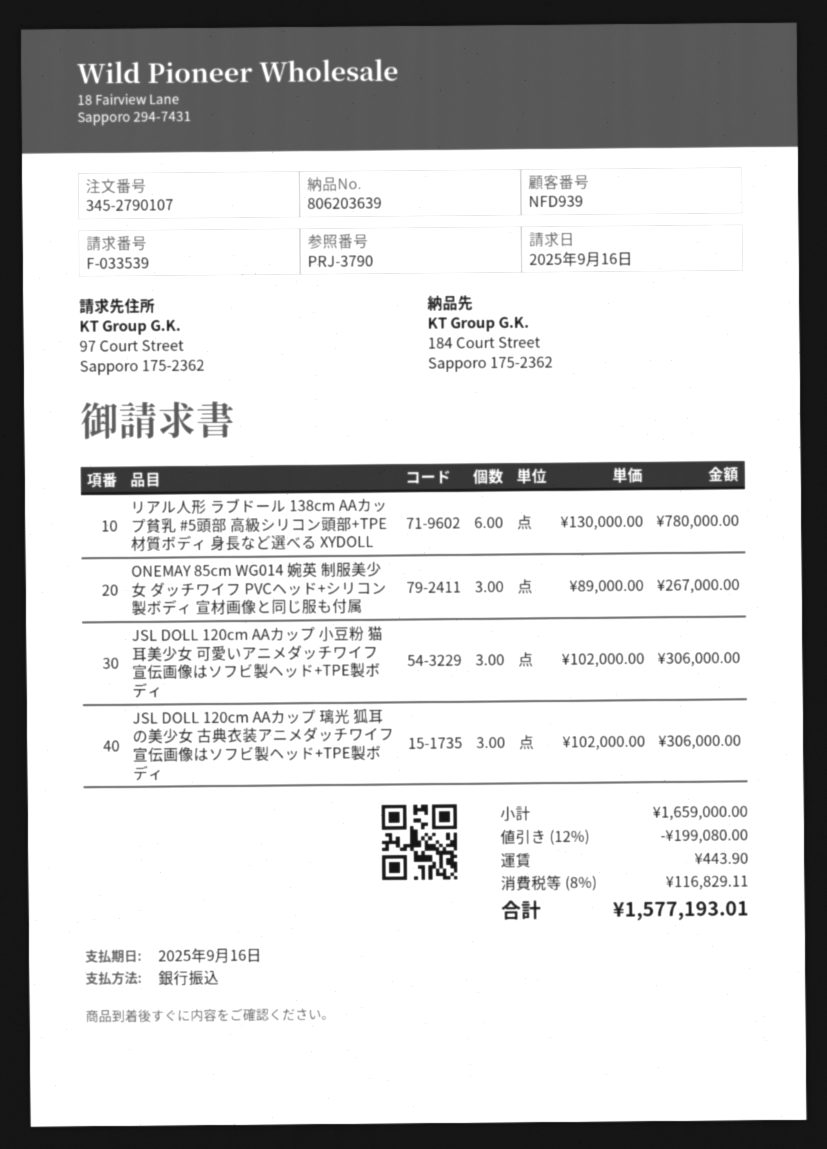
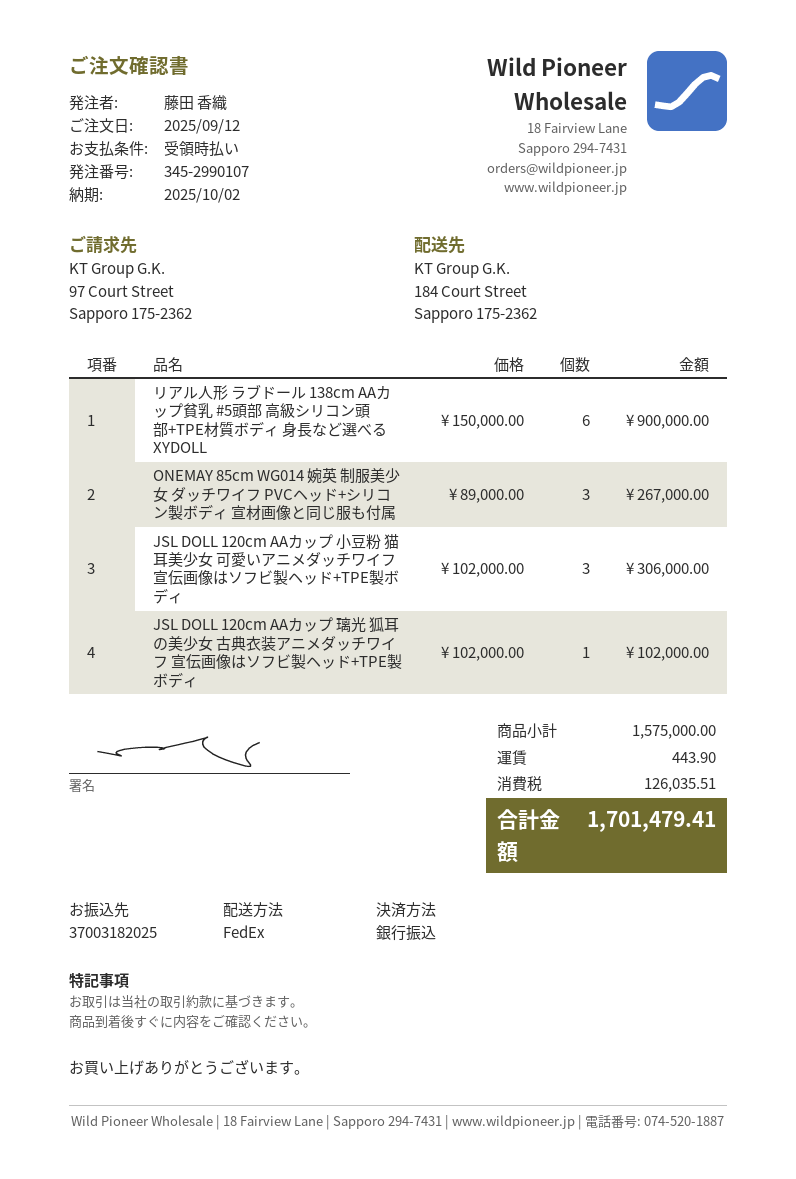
order number: 345-2790107 -> 345-2990107
リアル人形 ラブドール 138cm AAカップ貧乳 #5頭部 高級シリコン頭部+TPE材質ボディ 身長など選べる XYDOLL: 6 x 130000.00 = 780000.00 -> 6 x 150000.00 = 900000.00
JSL DOLL 120cm AAカップ 璃光 狐耳の美少女 古典衣装アニメダッチワイフ 宣伝画像はソフビ製ヘッド+TPE製ボディ: 3 x 102000.00 = 306000.00 -> 1 x 102000.00 = 102000.00
subtotal: 1659000.00 -> 1575000.00
discount: 12% = 199080.00 -> none
tax: 116829.11 -> 126035.51
total: 1577193.01 -> 1701479.41

